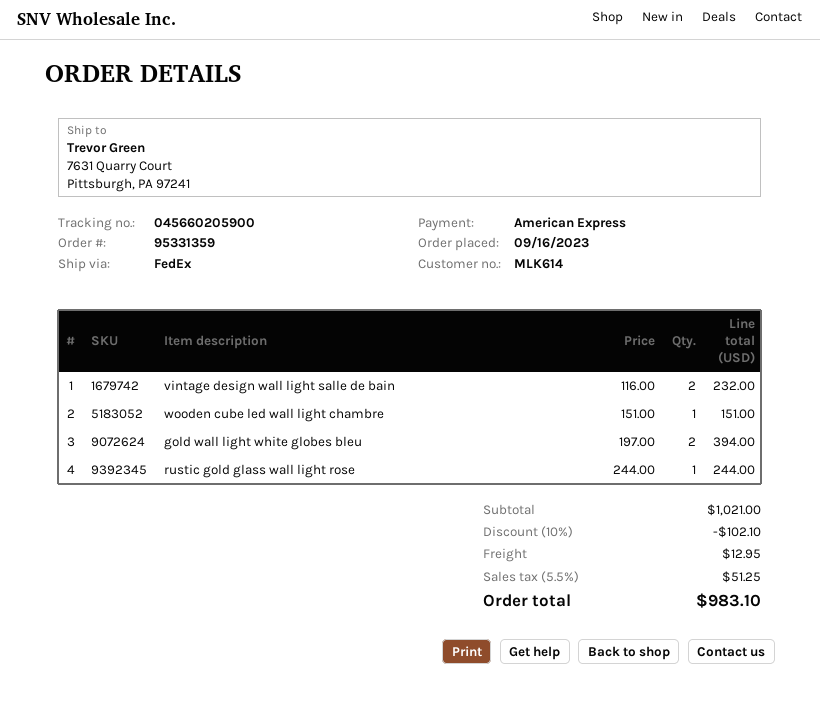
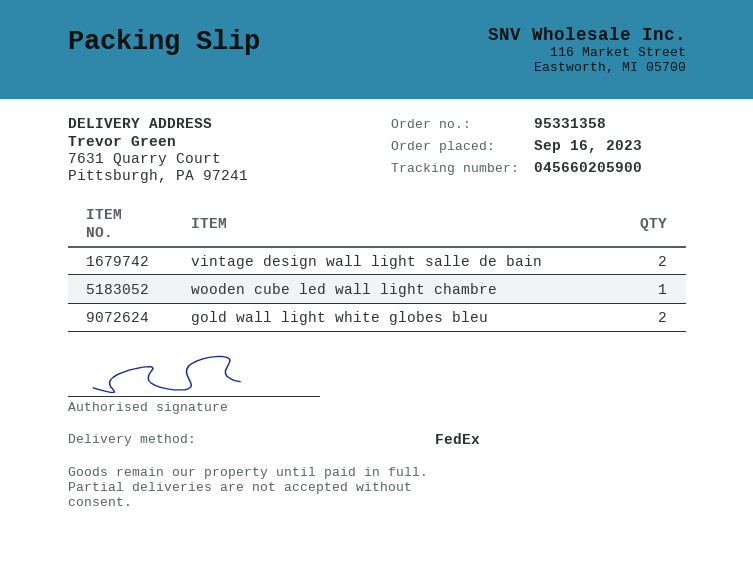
order number: 95331359 -> 95331358
rustic gold glass wall light rose: 1 -> none

